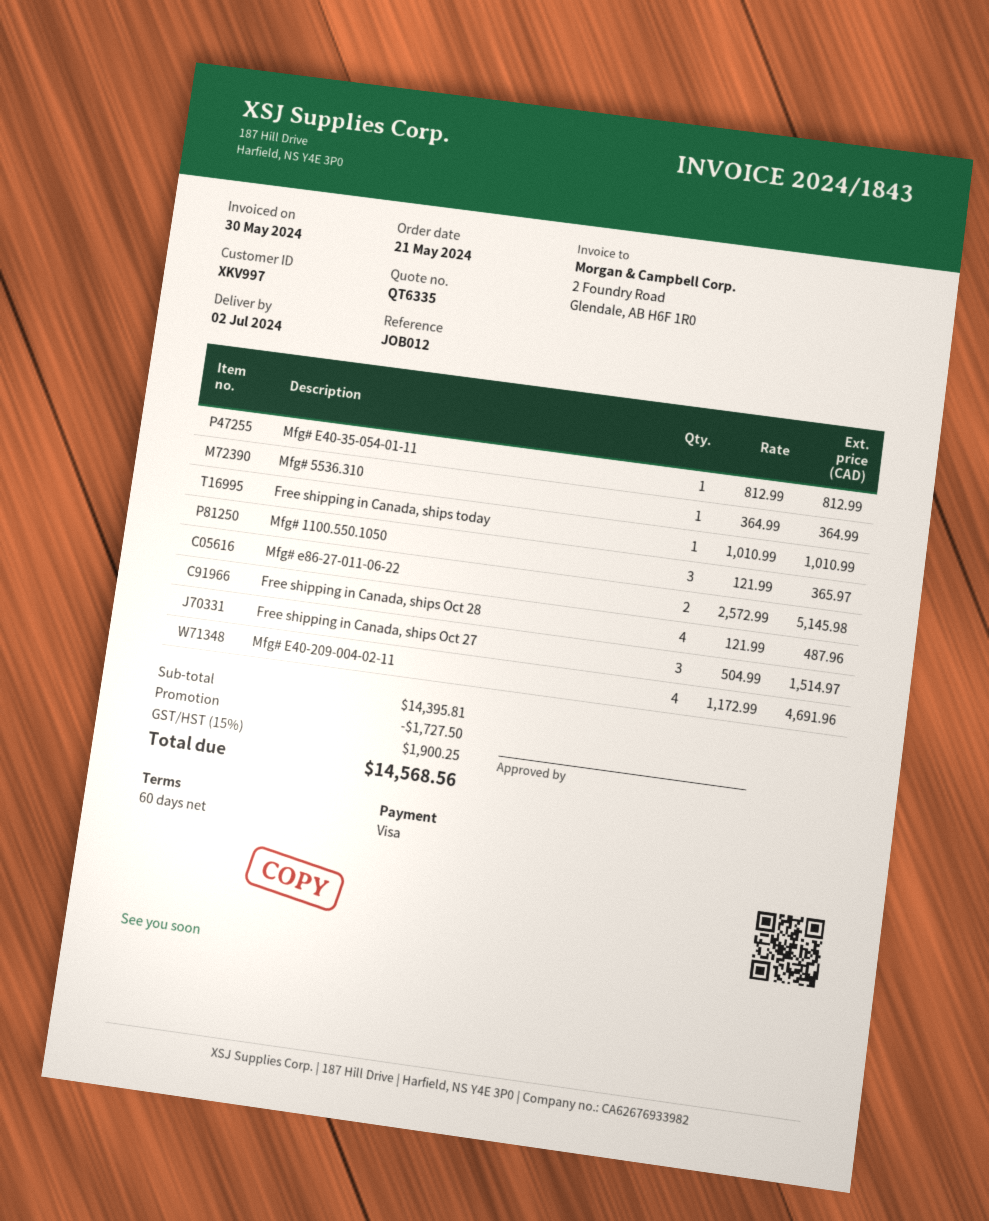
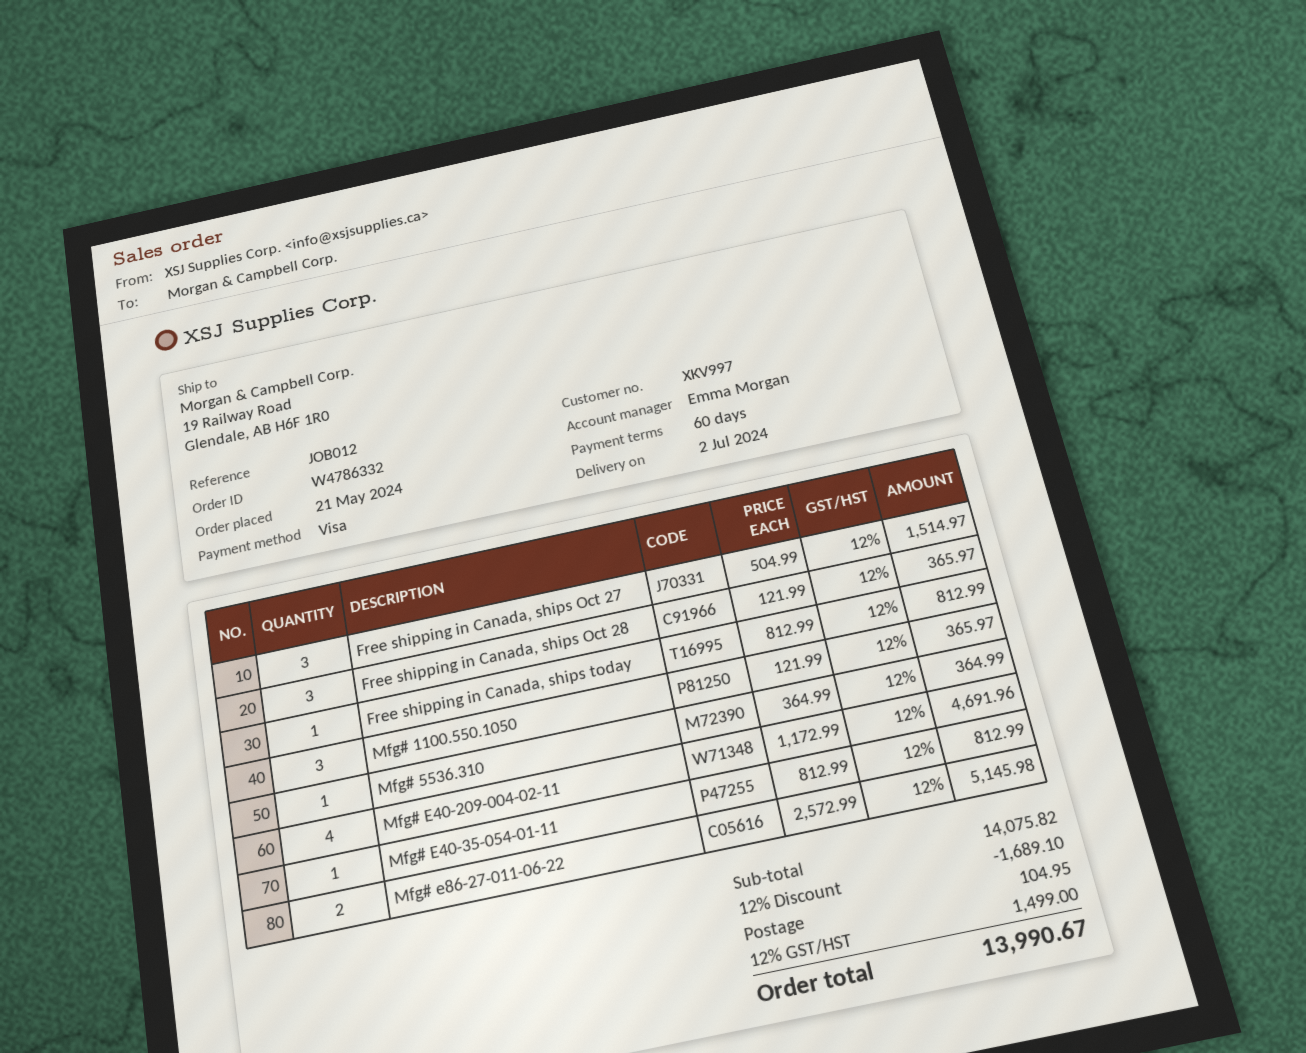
Free shipping in Canada, ships today: 1 x 1010.99 = 1010.99 -> 1 x 812.99 = 812.99
Free shipping in Canada, ships Oct 28: 4 x 121.99 = 487.96 -> 3 x 121.99 = 365.97
subtotal: 14395.81 -> 14075.82
discount: 1727.50 -> 1689.10
shipping: none -> 104.95
tax: 15% = 1900.25 -> 12% = 1499.00
total: 14568.56 -> 13990.67

